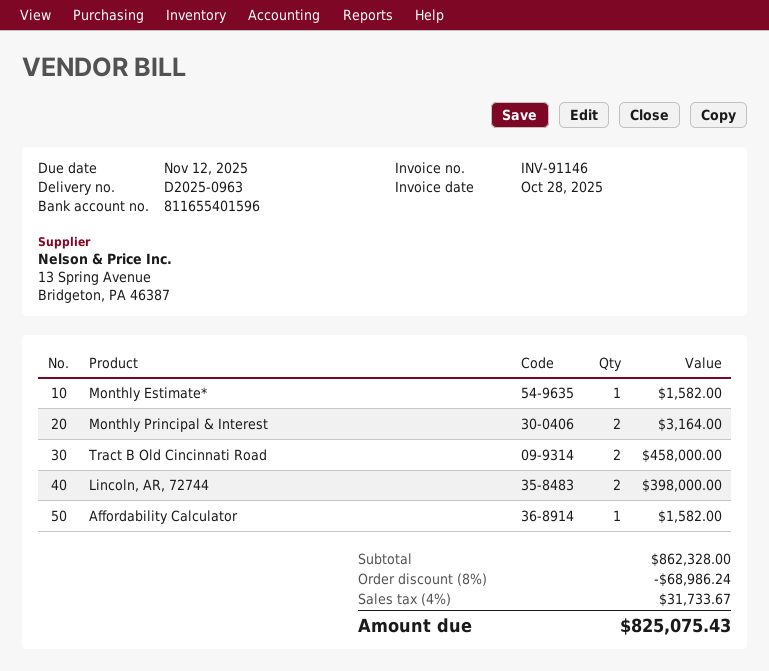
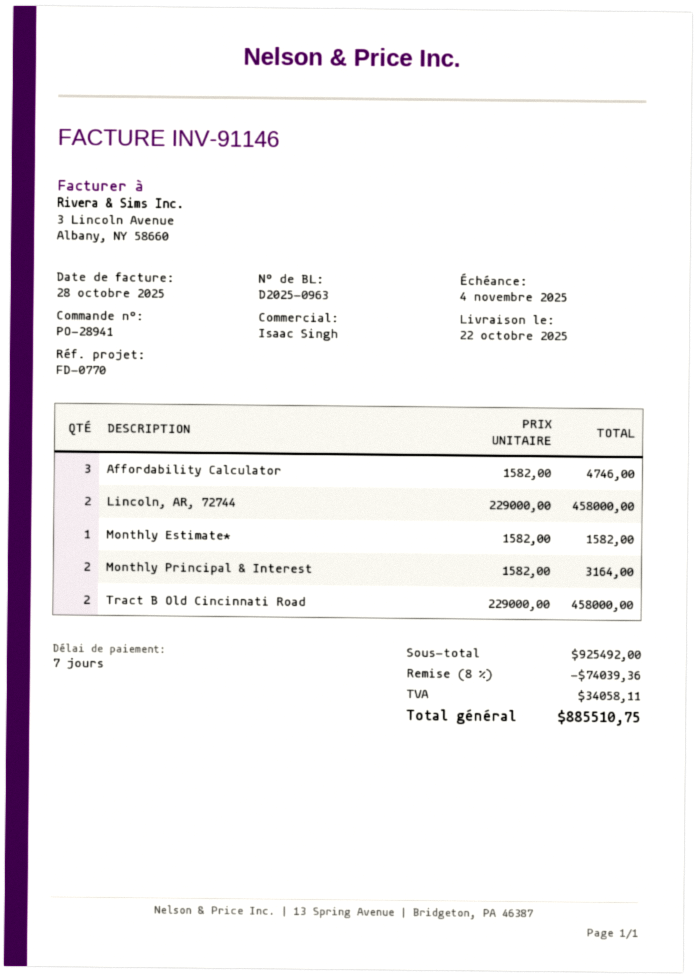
due date: 2025-11-12 -> 2025-11-04
Lincoln, AR, 72744: 2 for 398000.00 -> 2 for 458000.00
Affordability Calculator: 1 for 1582.00 -> 3 for 4746.00
subtotal: 862328.00 -> 925492.00
discount: 8% = 68986.24 -> 8% = 74039.36
tax: 31733.67 -> 34058.11
total: 825075.43 -> 885510.75

